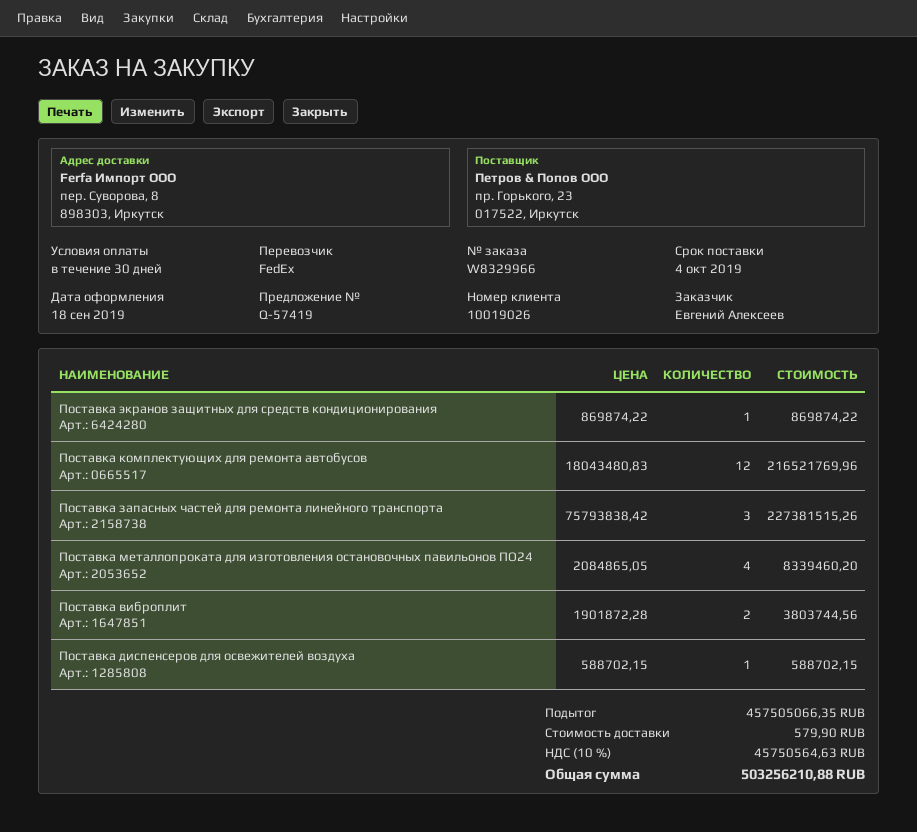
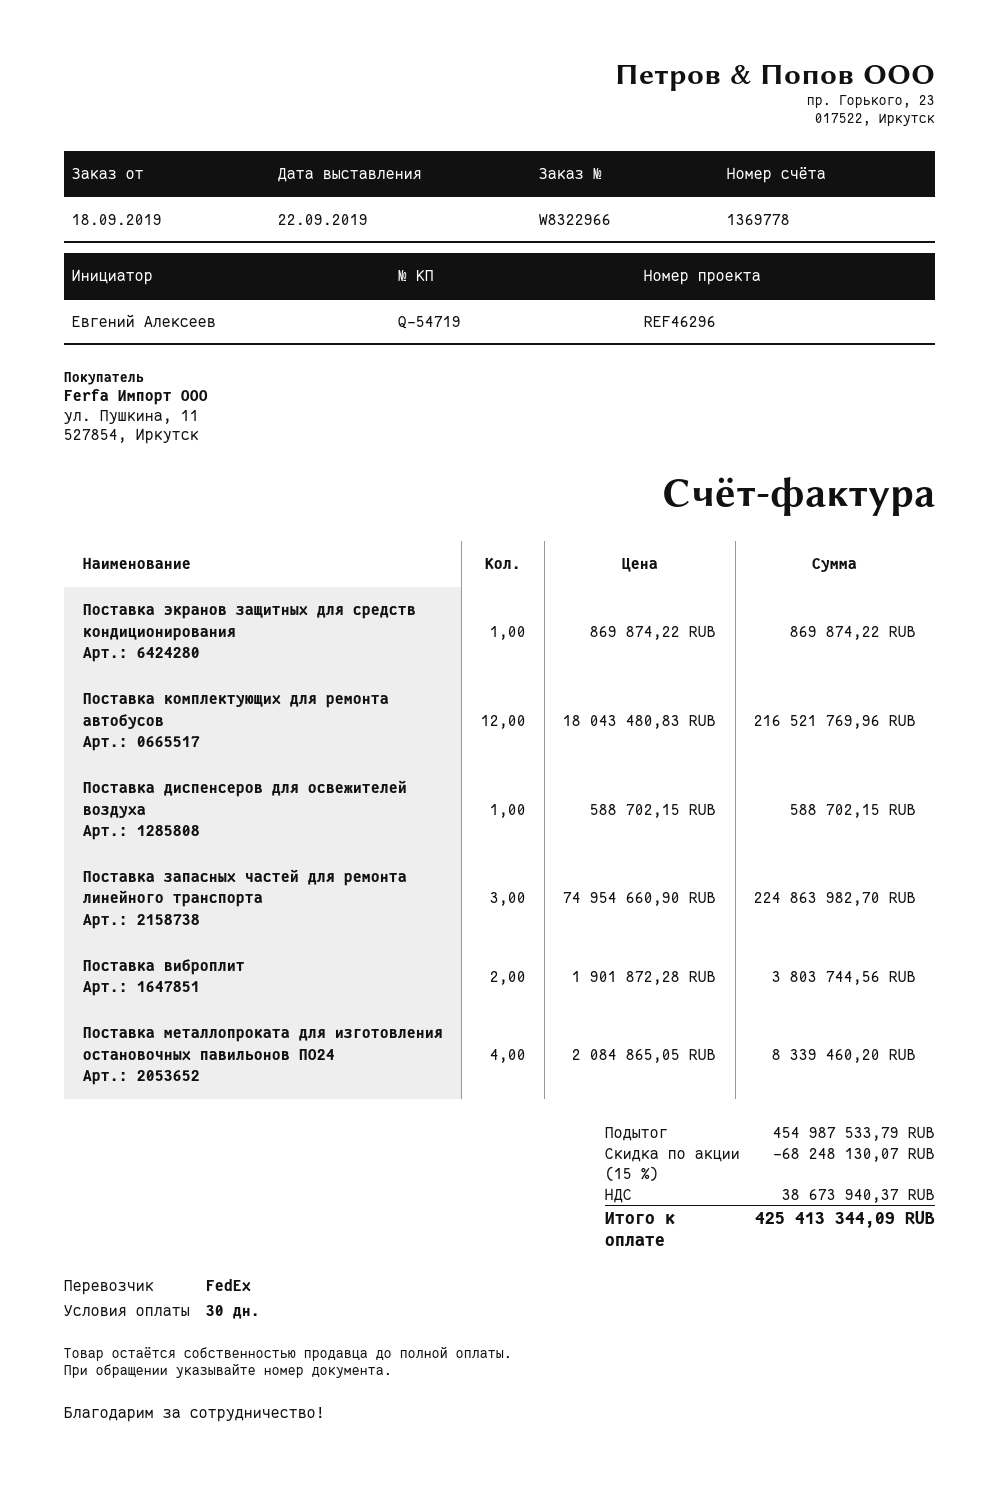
quote number: Q-57419 -> Q-54719
order number: W8329966 -> W8322966
Поставка запасных частей для ремонта линейного транспорта: 3 x 75793838.42 = 227381515.26 -> 3 x 74954660.90 = 224863982.70
subtotal: 457505066.35 -> 454987533.79
discount: none -> 15% = 68248130.07
shipping: 579.90 -> none
tax: 45750564.63 -> 38673940.37
total: 503256210.88 -> 425413344.09

